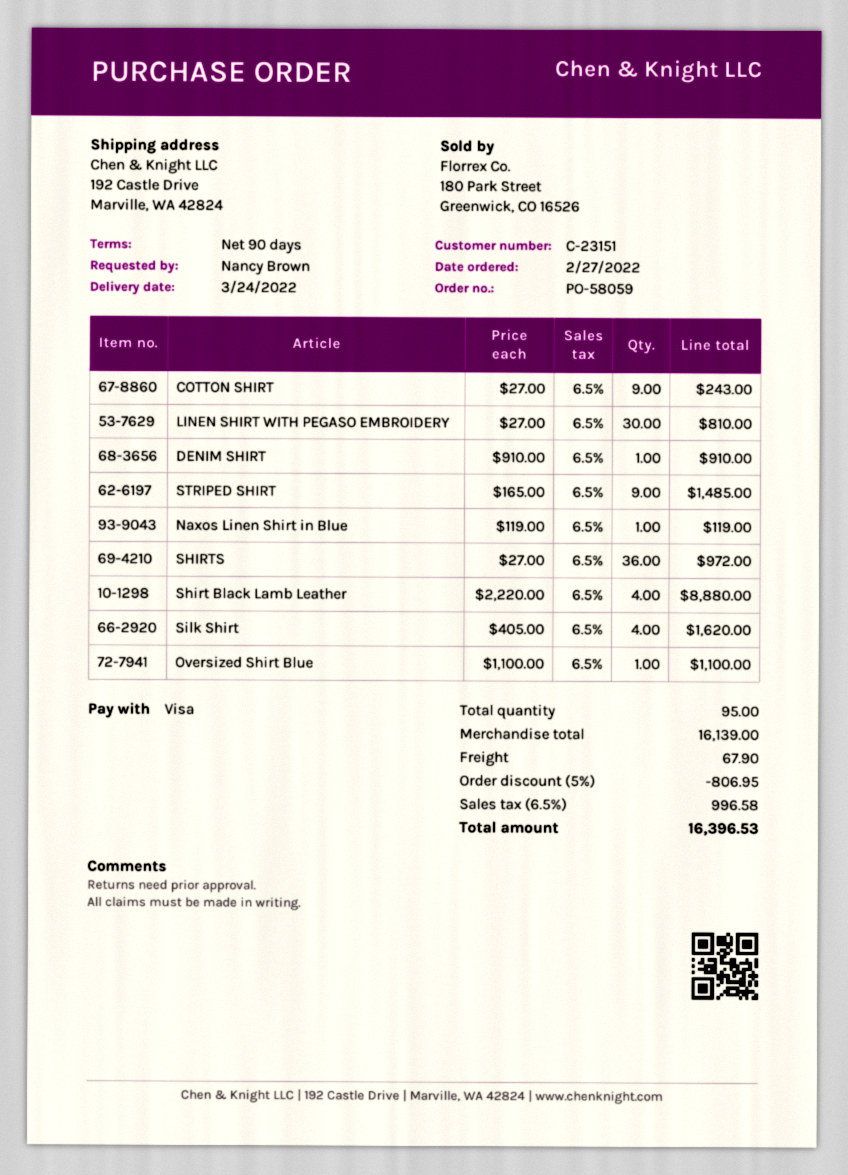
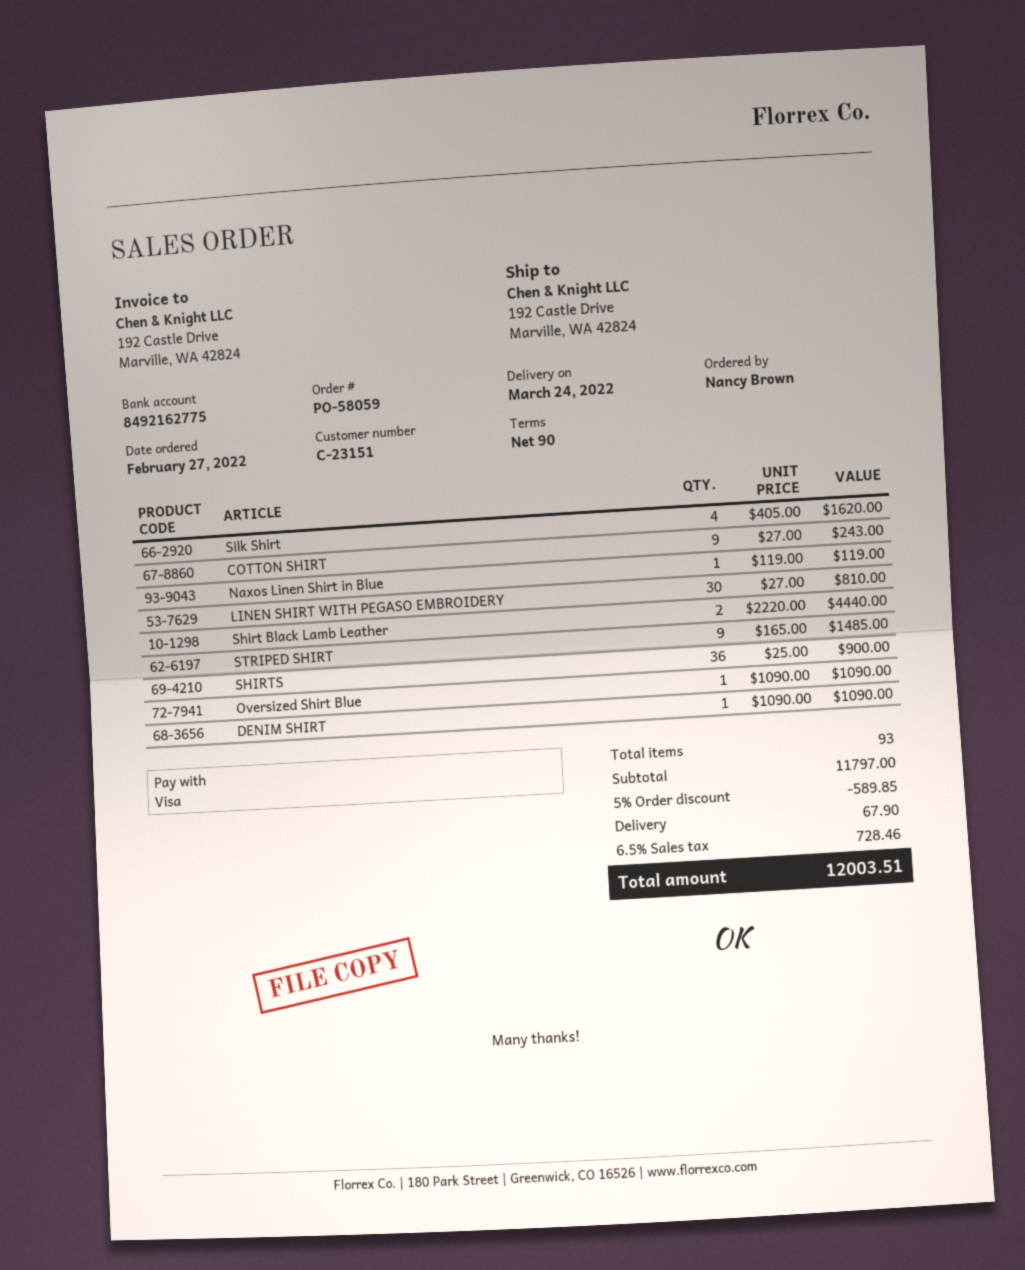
DENIM SHIRT: 1 x 910.00 = 910.00 -> 1 x 1090.00 = 1090.00
SHIRTS: 36 x 27.00 = 972.00 -> 36 x 25.00 = 900.00
Shirt Black Lamb Leather: 4 x 2220.00 = 8880.00 -> 2 x 2220.00 = 4440.00
Oversized Shirt Blue: 1 x 1100.00 = 1100.00 -> 1 x 1090.00 = 1090.00
total quantity: 95 -> 93
subtotal: 16139.00 -> 11797.00
discount: 5% = 806.95 -> 5% = 589.85
tax: 6.5% = 996.58 -> 6.5% = 728.46
total: 16396.53 -> 12003.51

